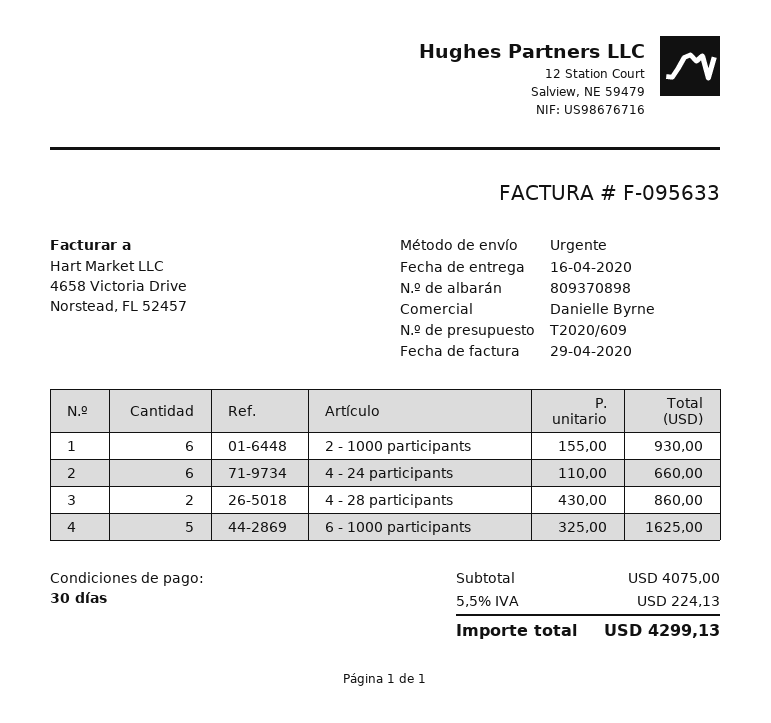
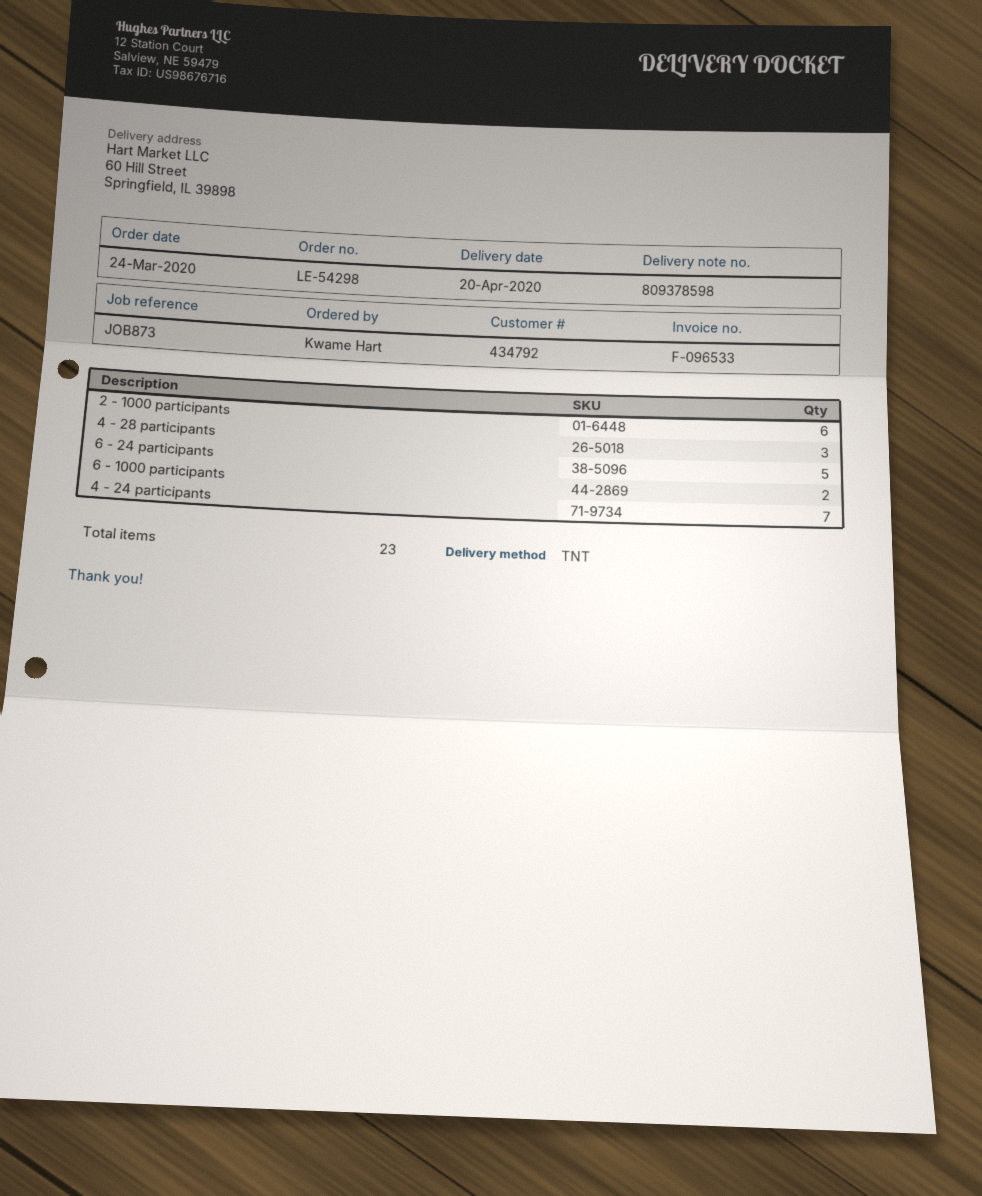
delivery note number: 809370898 -> 809378598
delivery date: 2020-04-16 -> 2020-04-20
invoice number: F-095633 -> F-096533
shipping method: express -> TNT
4 - 24 participants: 6 -> 7
4 - 28 participants: 2 -> 3
6 - 1000 participants: 5 -> 2
6 - 24 participants: none -> 5

